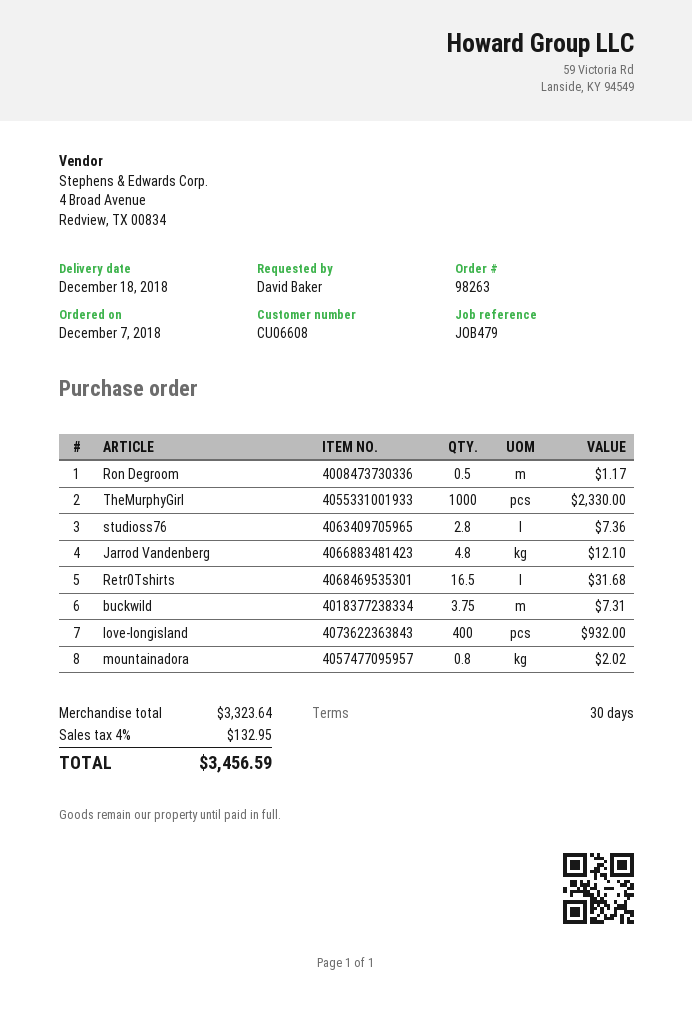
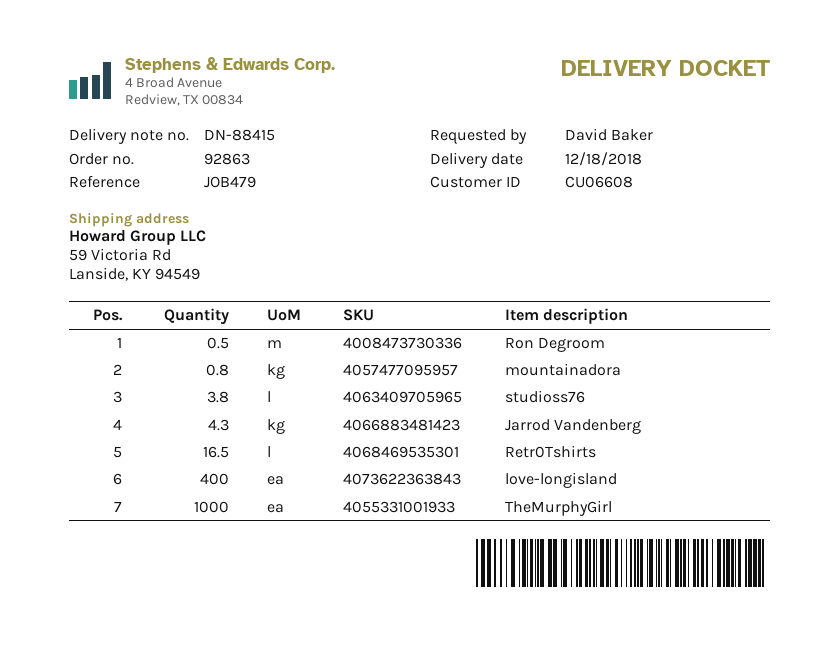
order number: 98263 -> 92863
studioss76: 2.8 -> 3.8
Jarrod Vandenberg: 4.8 -> 4.3
buckwild: 3.75 -> none

